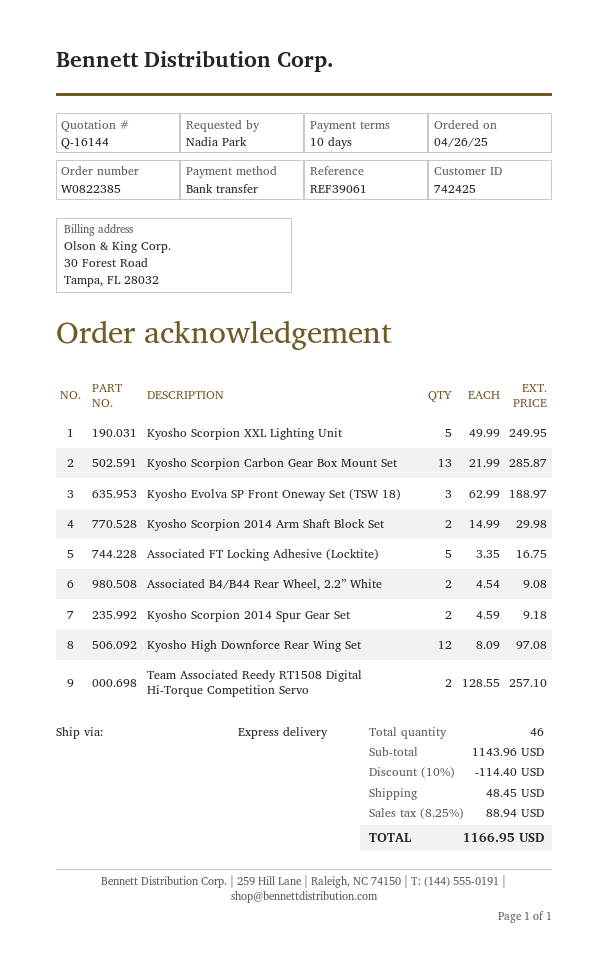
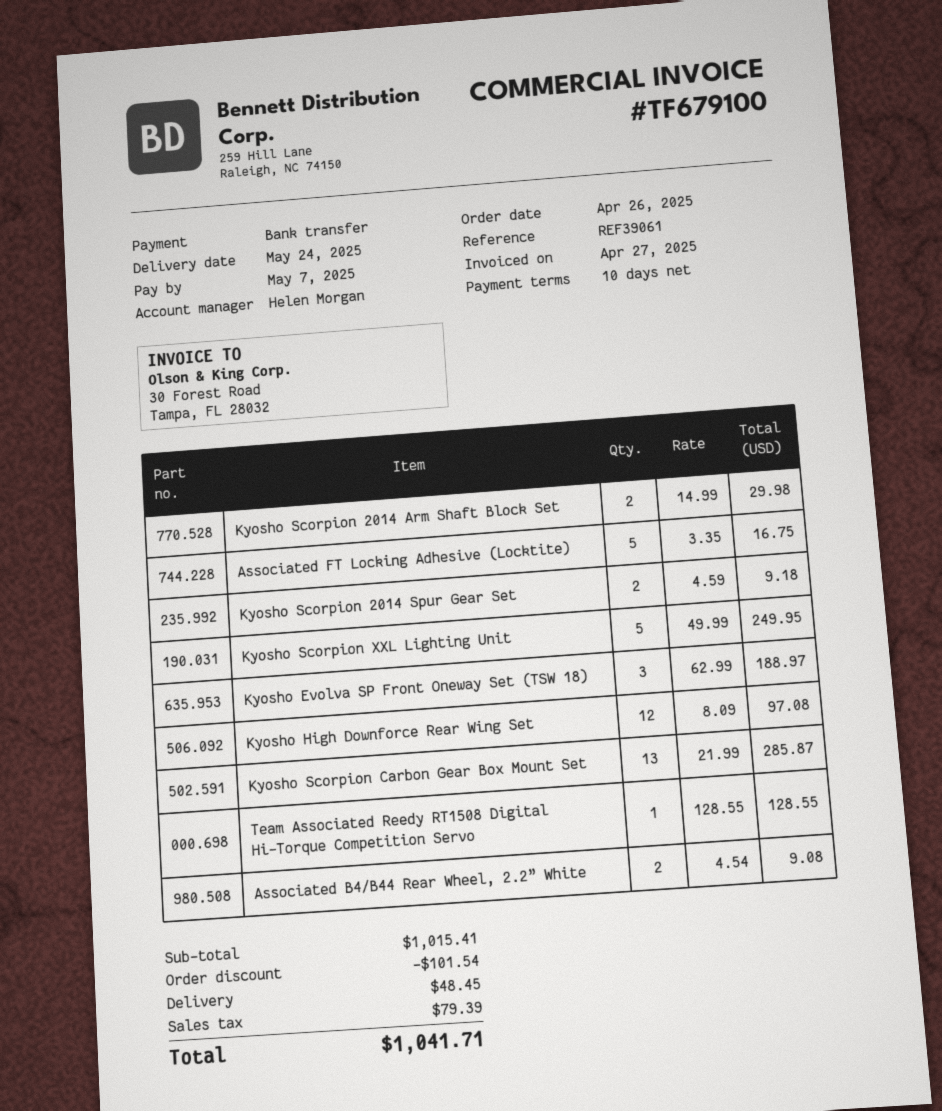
Team Associated Reedy RT1508 Digital Hi-Torque Competition Servo: 2 x 128.55 = 257.10 -> 1 x 128.55 = 128.55
subtotal: 1143.96 -> 1015.41
discount: 114.40 -> 101.54
tax: 88.94 -> 79.39
total: 1166.95 -> 1041.71

